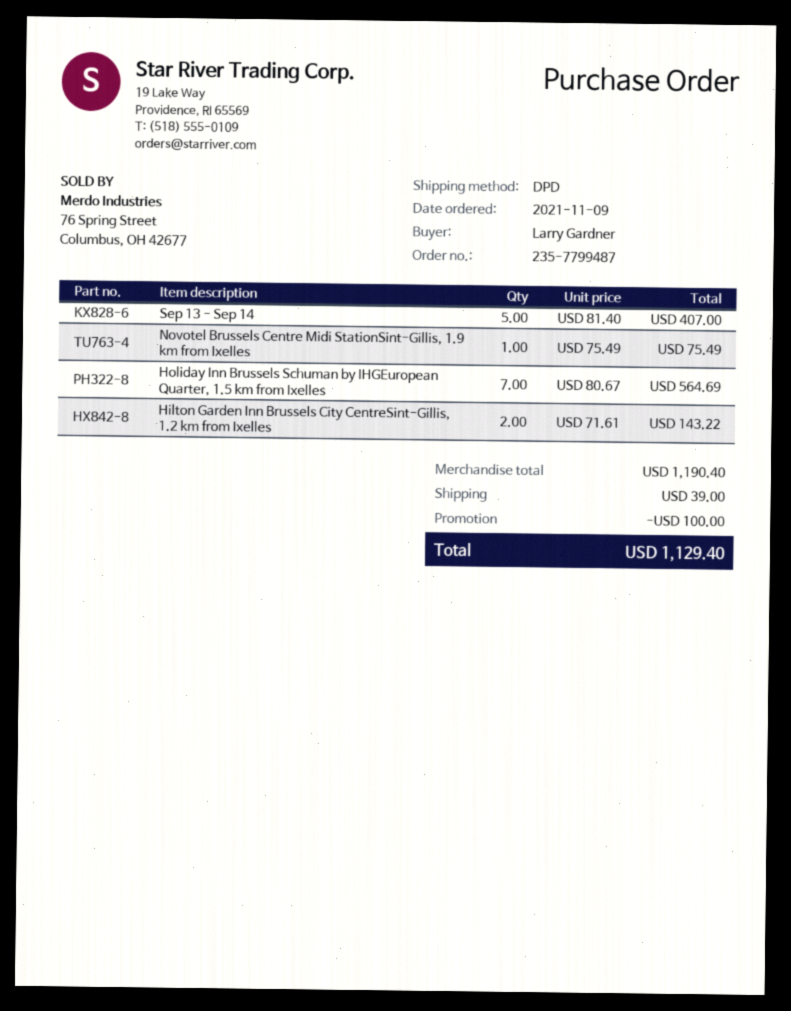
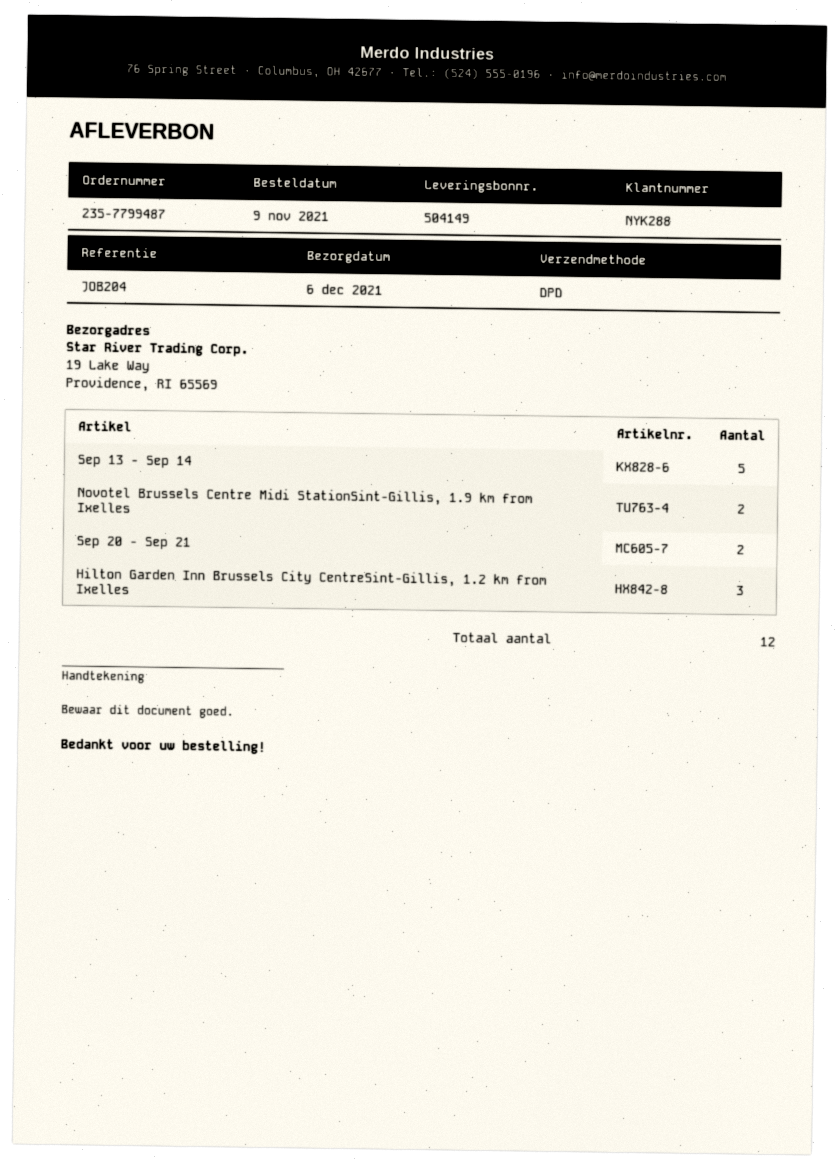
Novotel Brussels Centre Midi StationSint-Gillis, 1.9 km from Ixelles: 1 -> 2
Holiday Inn Brussels Schuman by IHGEuropean Quarter, 1.5 km from Ixelles: 7 -> none
Hilton Garden Inn Brussels City CentreSint-Gillis, 1.2 km from Ixelles: 2 -> 3
Sep 20 - Sep 21: none -> 2

